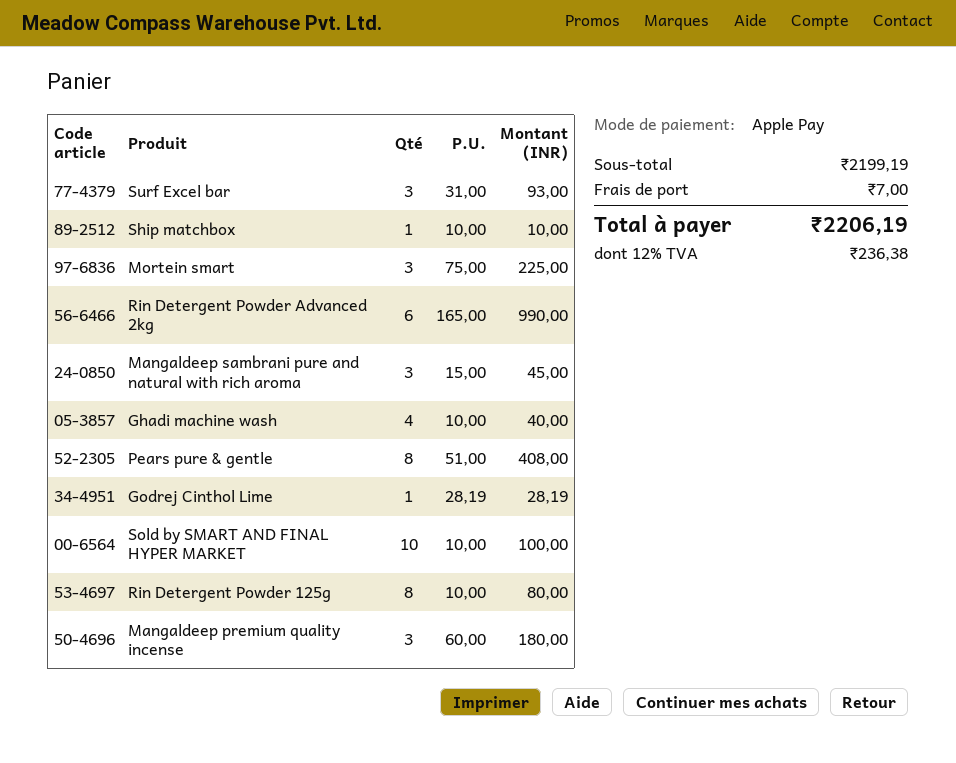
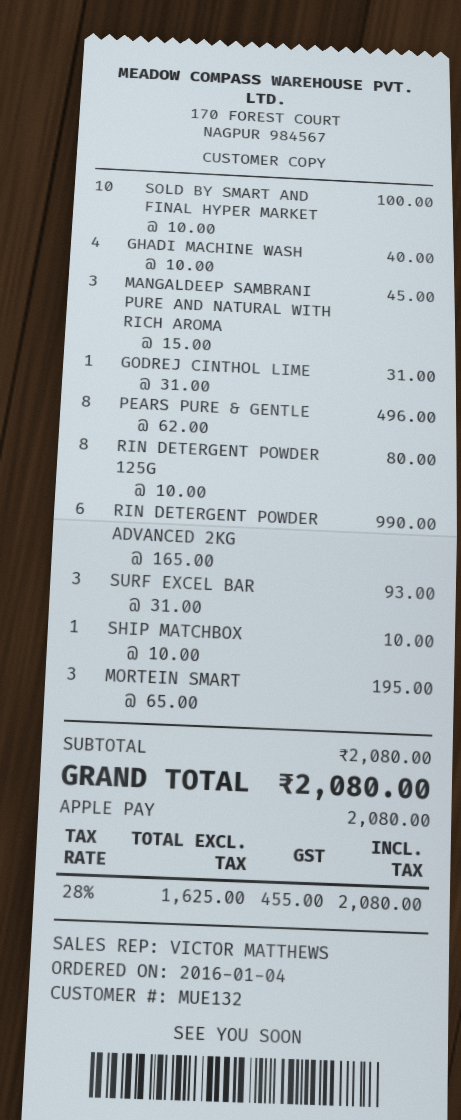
Mortein smart: 3 x 75.00 = 225.00 -> 3 x 65.00 = 195.00
Pears pure & gentle: 8 x 51.00 = 408.00 -> 8 x 62.00 = 496.00
Godrej Cinthol Lime: 1 x 28.19 = 28.19 -> 1 x 31.00 = 31.00
Mangaldeep premium quality incense: 3 x 60.00 = 180.00 -> none
subtotal: 2199.19 -> 2080.00
shipping: 7.00 -> none
tax: 12% = 236.38 -> 28% = 455.00
total: 2206.19 -> 2080.00

